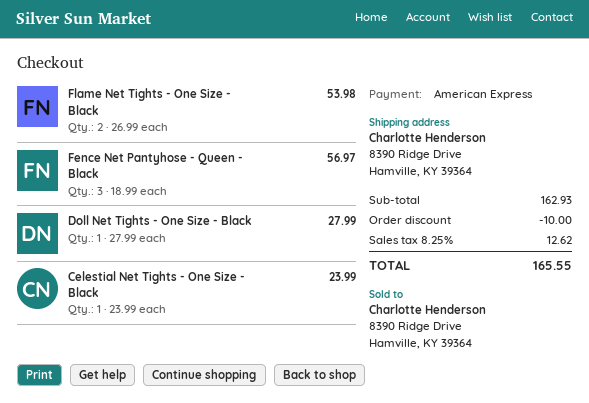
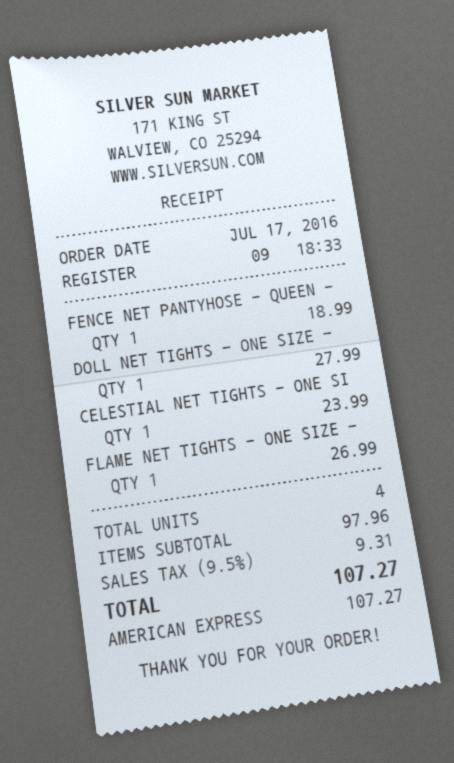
Flame Net Tights - One Size - Black: 2 for 53.98 -> 1 for 26.99
Fence Net Pantyhose - Queen - Black: 3 for 56.97 -> 1 for 18.99
subtotal: 162.93 -> 97.96
discount: 10.00 -> none
tax: 8.25% = 12.62 -> 9.5% = 9.31
total: 165.55 -> 107.27

